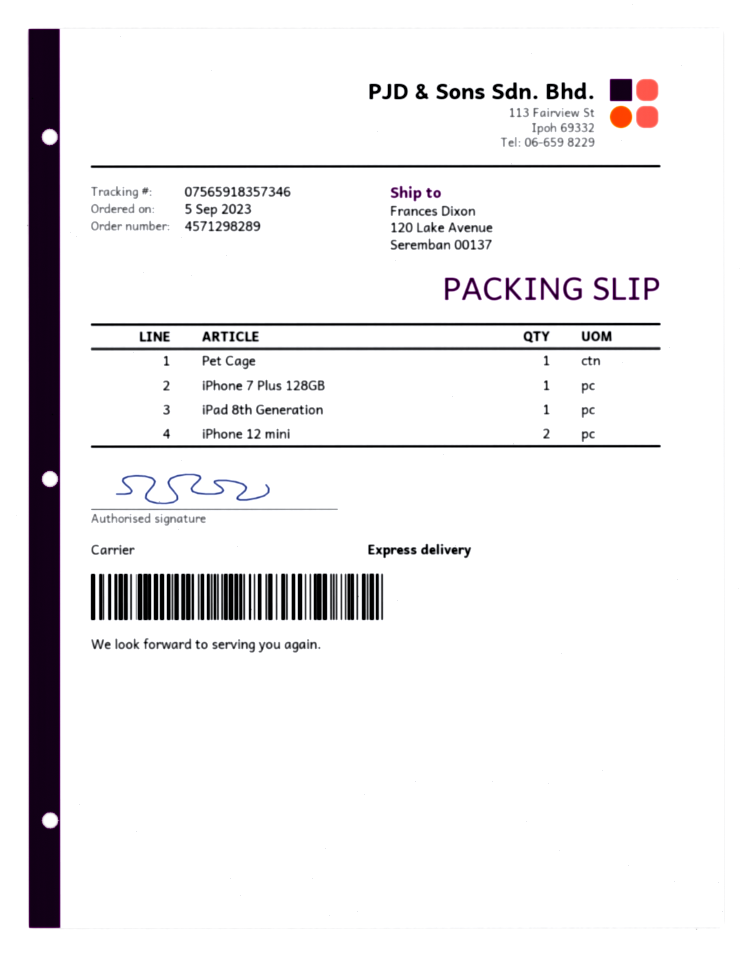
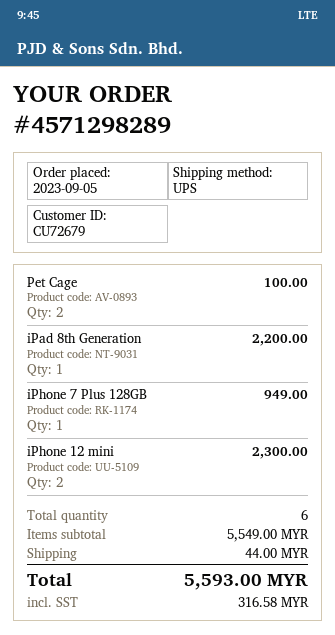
shipping method: express -> UPS
Pet Cage: 1 -> 2

